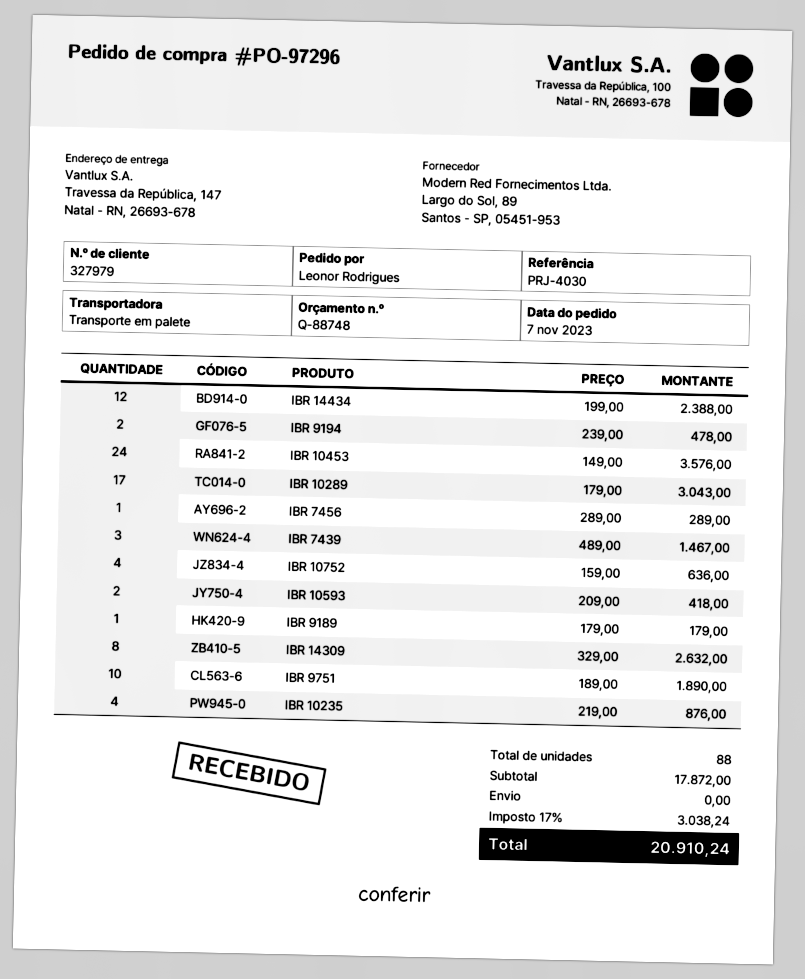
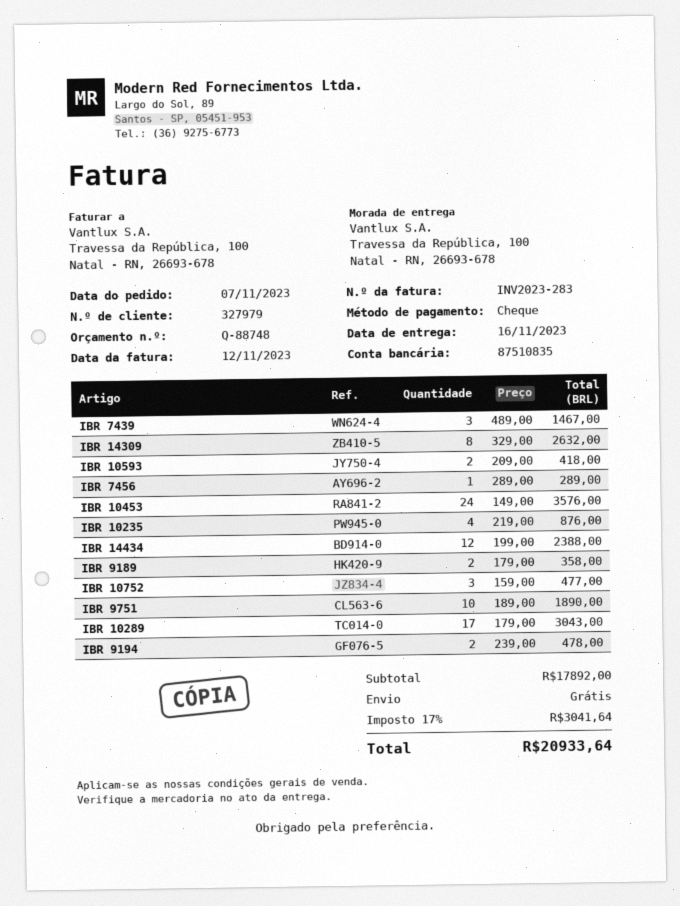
ship to: Travessa da República, 147, Natal - RN, 26693-678 -> Travessa da República, 100, Natal - RN, 26693-678
IBR 10752: 4 x 159.00 = 636.00 -> 3 x 159.00 = 477.00
IBR 9189: 1 x 179.00 = 179.00 -> 2 x 179.00 = 358.00
subtotal: 17872.00 -> 17892.00
tax: 17% = 3038.24 -> 17% = 3041.64
total: 20910.24 -> 20933.64

